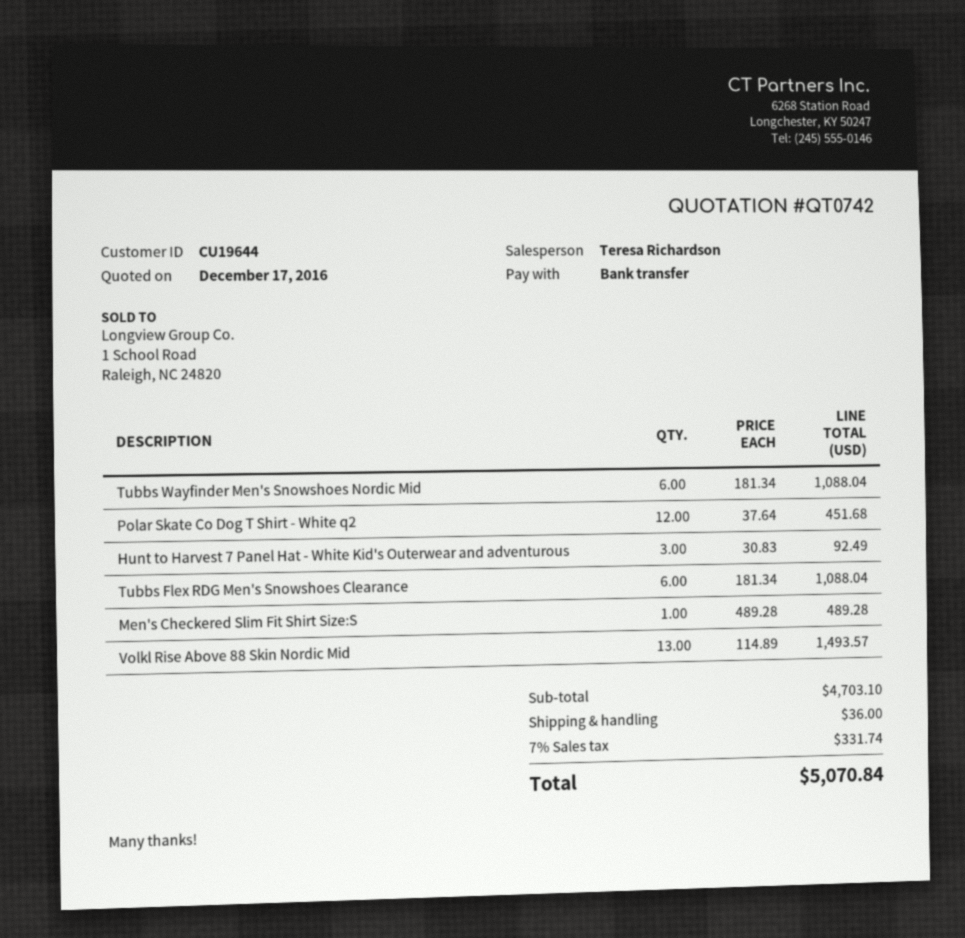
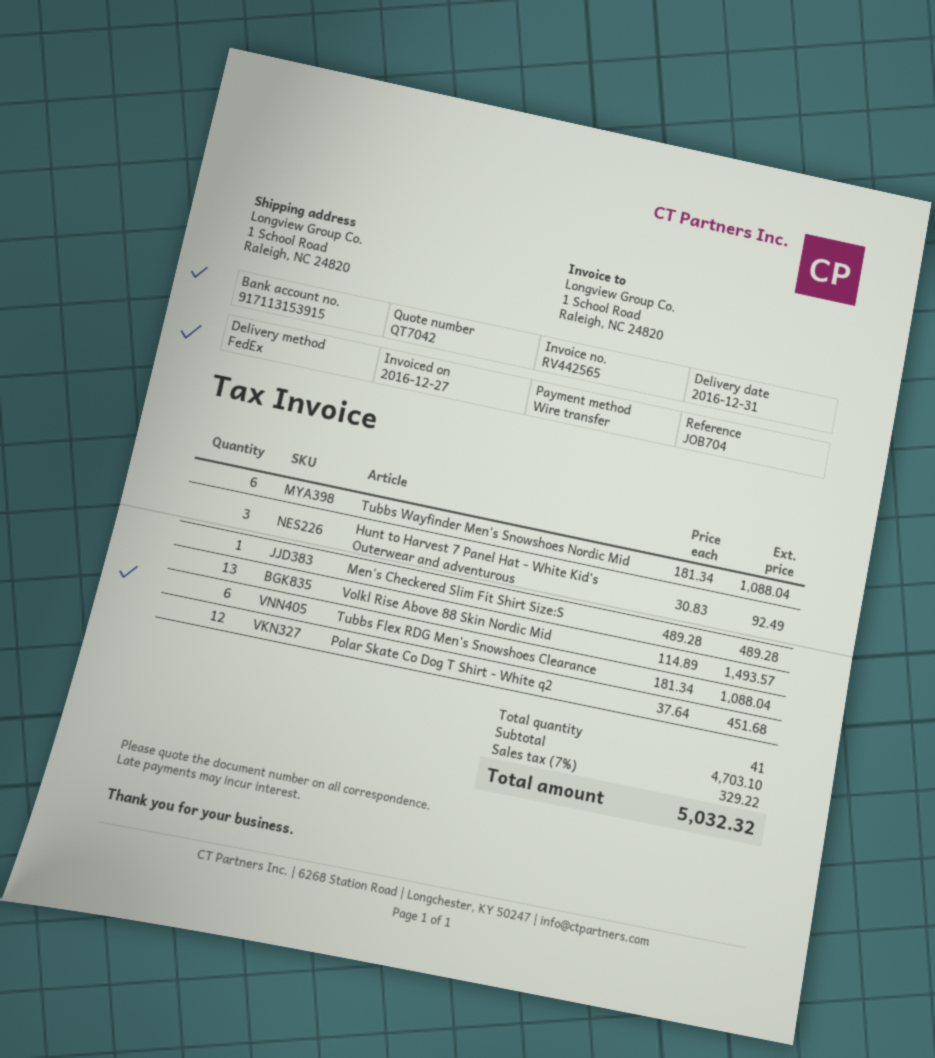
quote number: QT0742 -> QT7042
shipping: 36.00 -> none
tax: 7% = 331.74 -> 7% = 329.22
total: 5070.84 -> 5032.32

